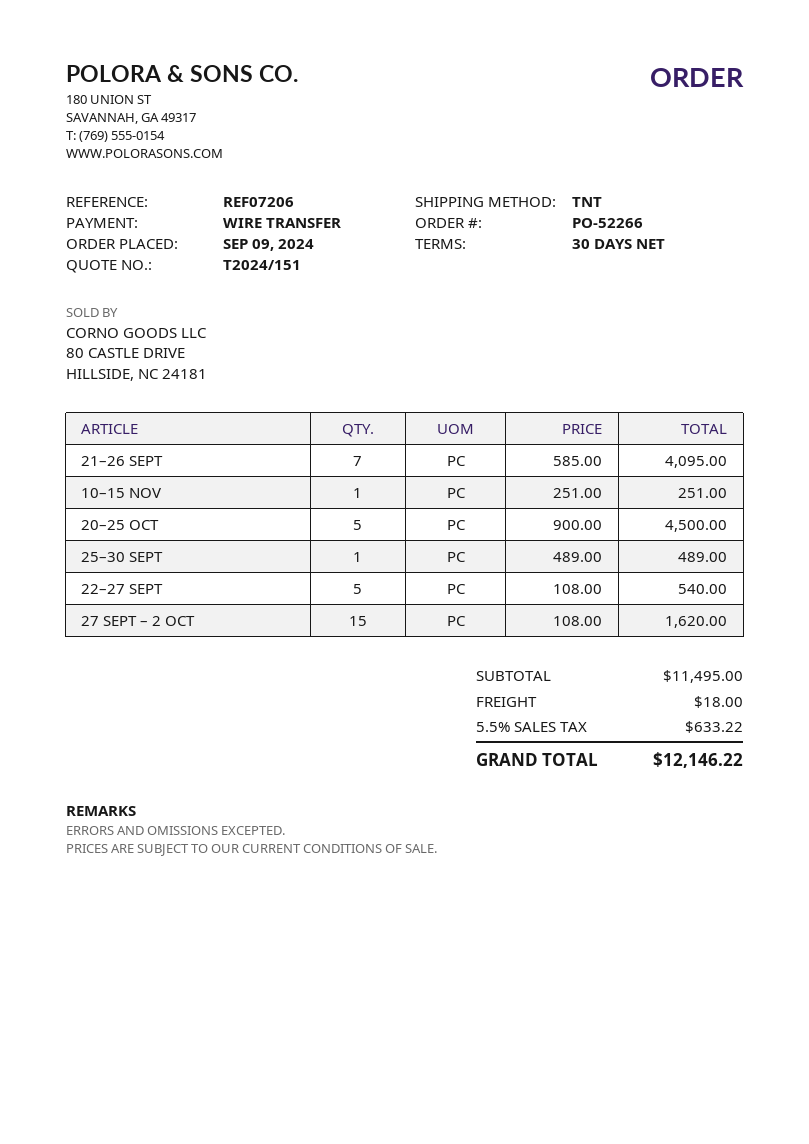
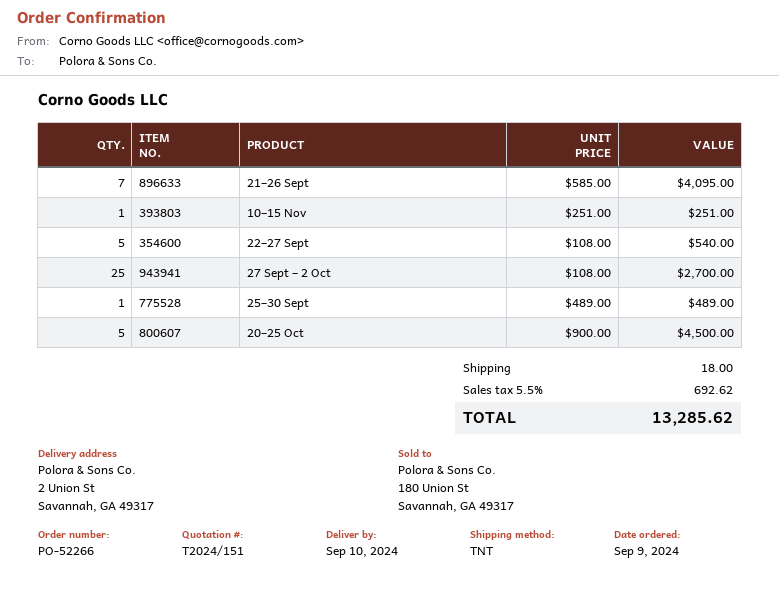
27 SEPT – 2 OCT: 15 x 108.00 = 1620.00 -> 25 x 108.00 = 2700.00
tax: 5.5% = 633.22 -> 5.5% = 692.62
total: 12146.22 -> 13285.62

